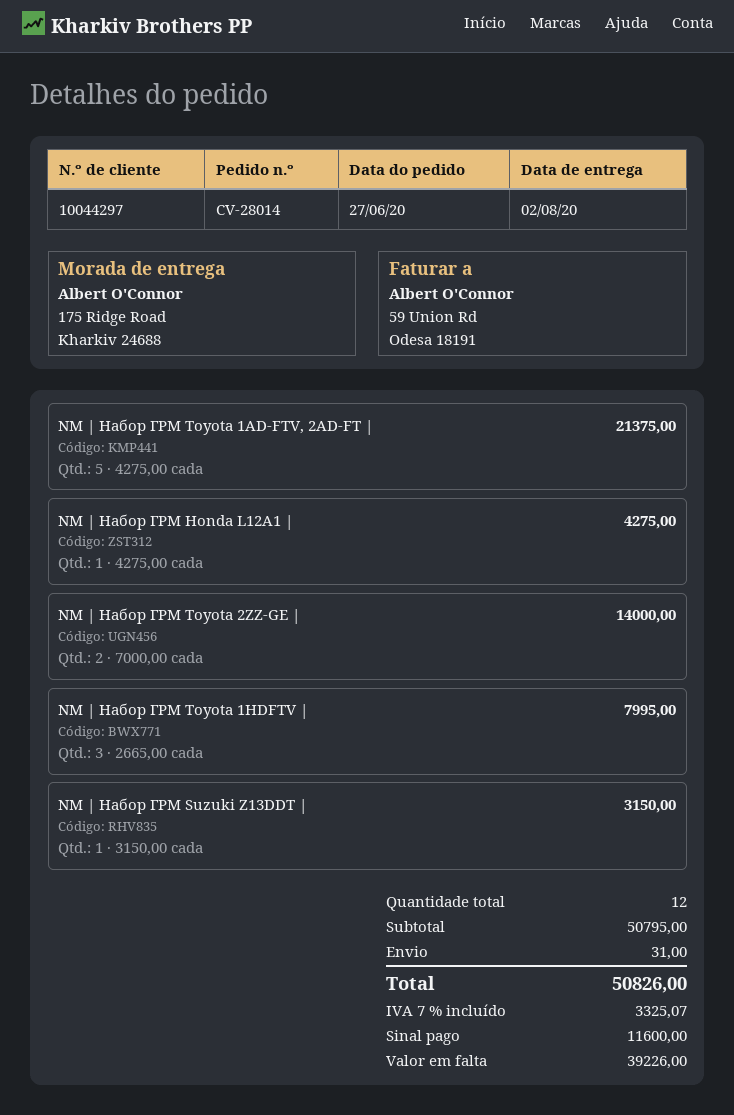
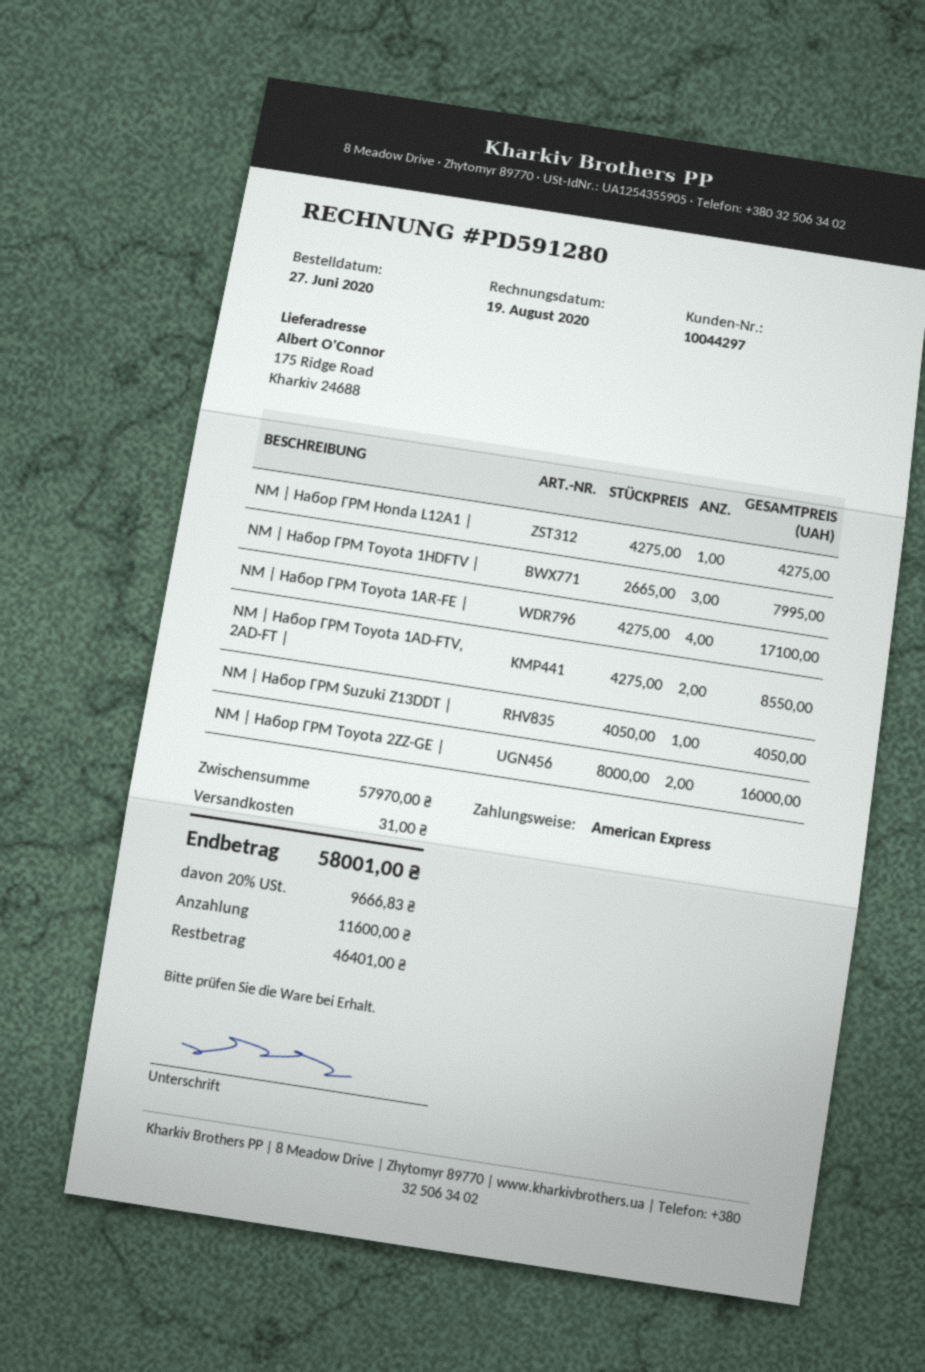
NM | Набор ГРМ Toyota 1AD-FTV, 2AD-FT |: 5 x 4275.00 = 21375.00 -> 2 x 4275.00 = 8550.00
NM | Набор ГРМ Toyota 2ZZ-GE |: 2 x 7000.00 = 14000.00 -> 2 x 8000.00 = 16000.00
NM | Набор ГРМ Suzuki Z13DDT |: 1 x 3150.00 = 3150.00 -> 1 x 4050.00 = 4050.00
NM | Набор ГРМ Toyota 1AR-FE |: none -> 4 x 4275.00 = 17100.00
subtotal: 50795.00 -> 57970.00
tax: 7% = 3325.07 -> 20% = 9666.83
total: 50826.00 -> 58001.00
balance: 39226.00 -> 46401.00

